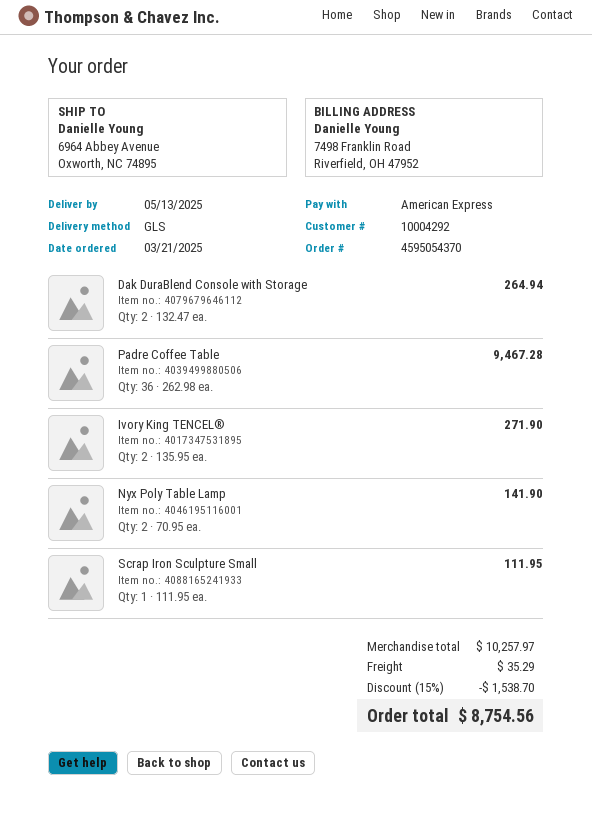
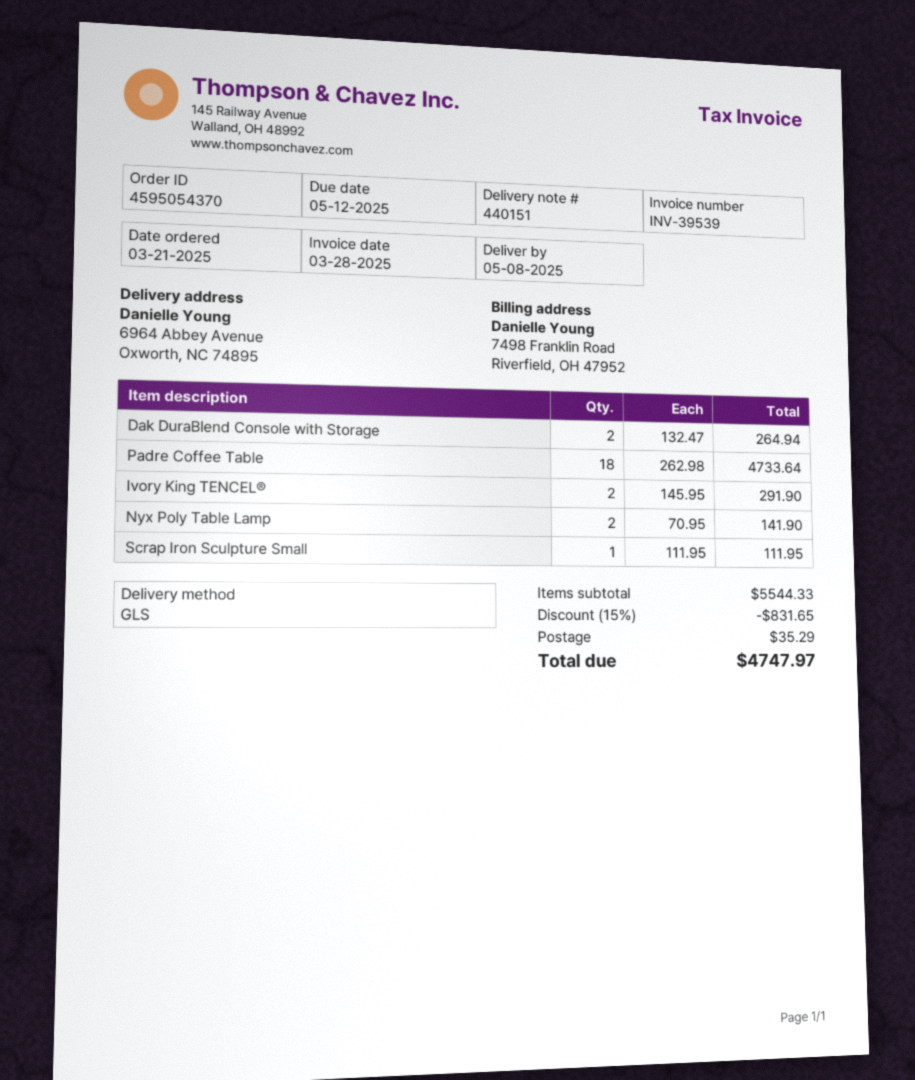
delivery date: 2025-05-13 -> 2025-05-08
Padre Coffee Table: 36 x 262.98 = 9467.28 -> 18 x 262.98 = 4733.64
Ivory King TENCEL®: 2 x 135.95 = 271.90 -> 2 x 145.95 = 291.90
subtotal: 10257.97 -> 5544.33
discount: 15% = 1538.70 -> 15% = 831.65
total: 8754.56 -> 4747.97

